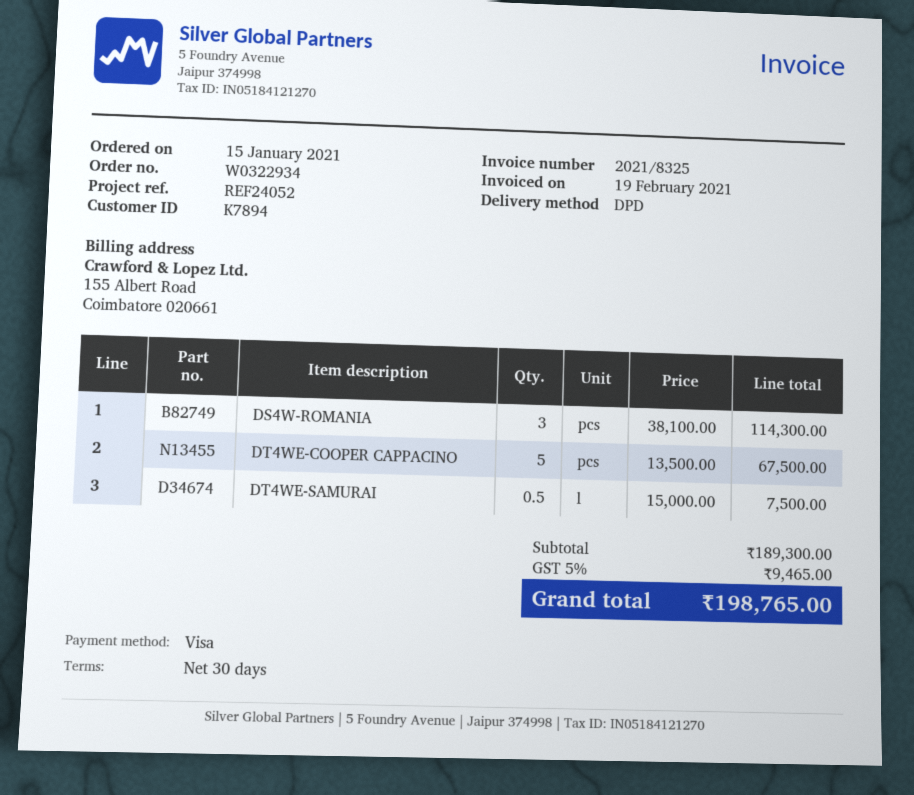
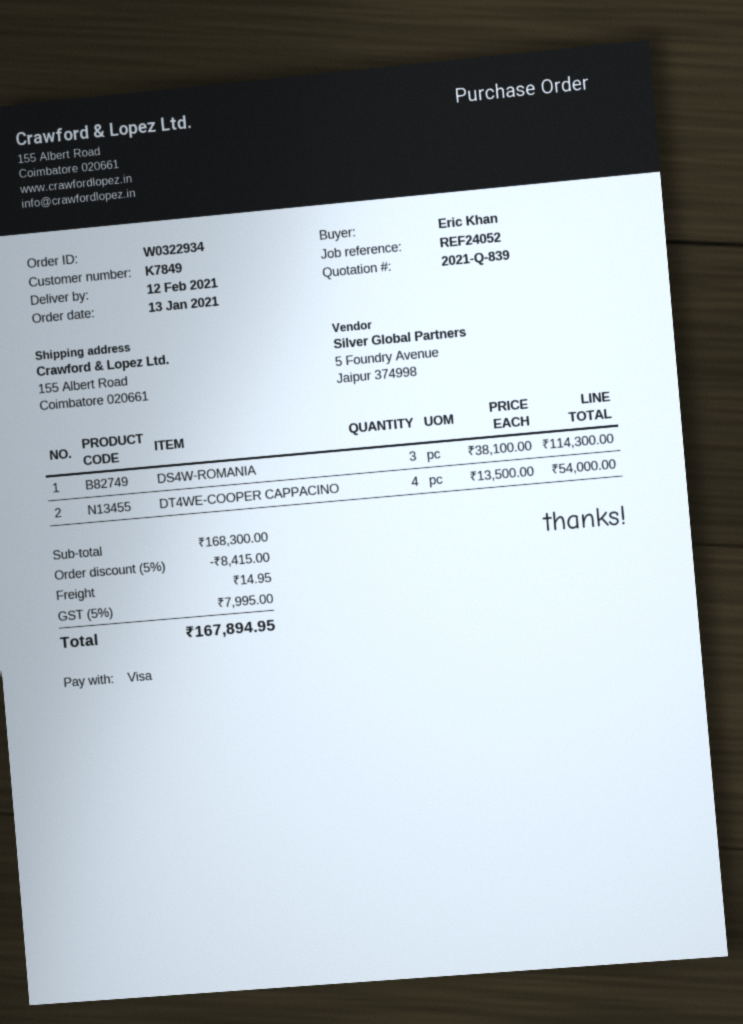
order date: 2021-01-15 -> 2021-01-13
customer number: K7894 -> K7849
DT4WE-COOPER CAPPACINO: 5 x 13500.00 = 67500.00 -> 4 x 13500.00 = 54000.00
DT4WE-SAMURAI: 0.5 x 15000.00 = 7500.00 -> none
subtotal: 189300.00 -> 168300.00
discount: none -> 5% = 8415.00
shipping: none -> 14.95
tax: 5% = 9465.00 -> 5% = 7995.00
total: 198765.00 -> 167894.95

